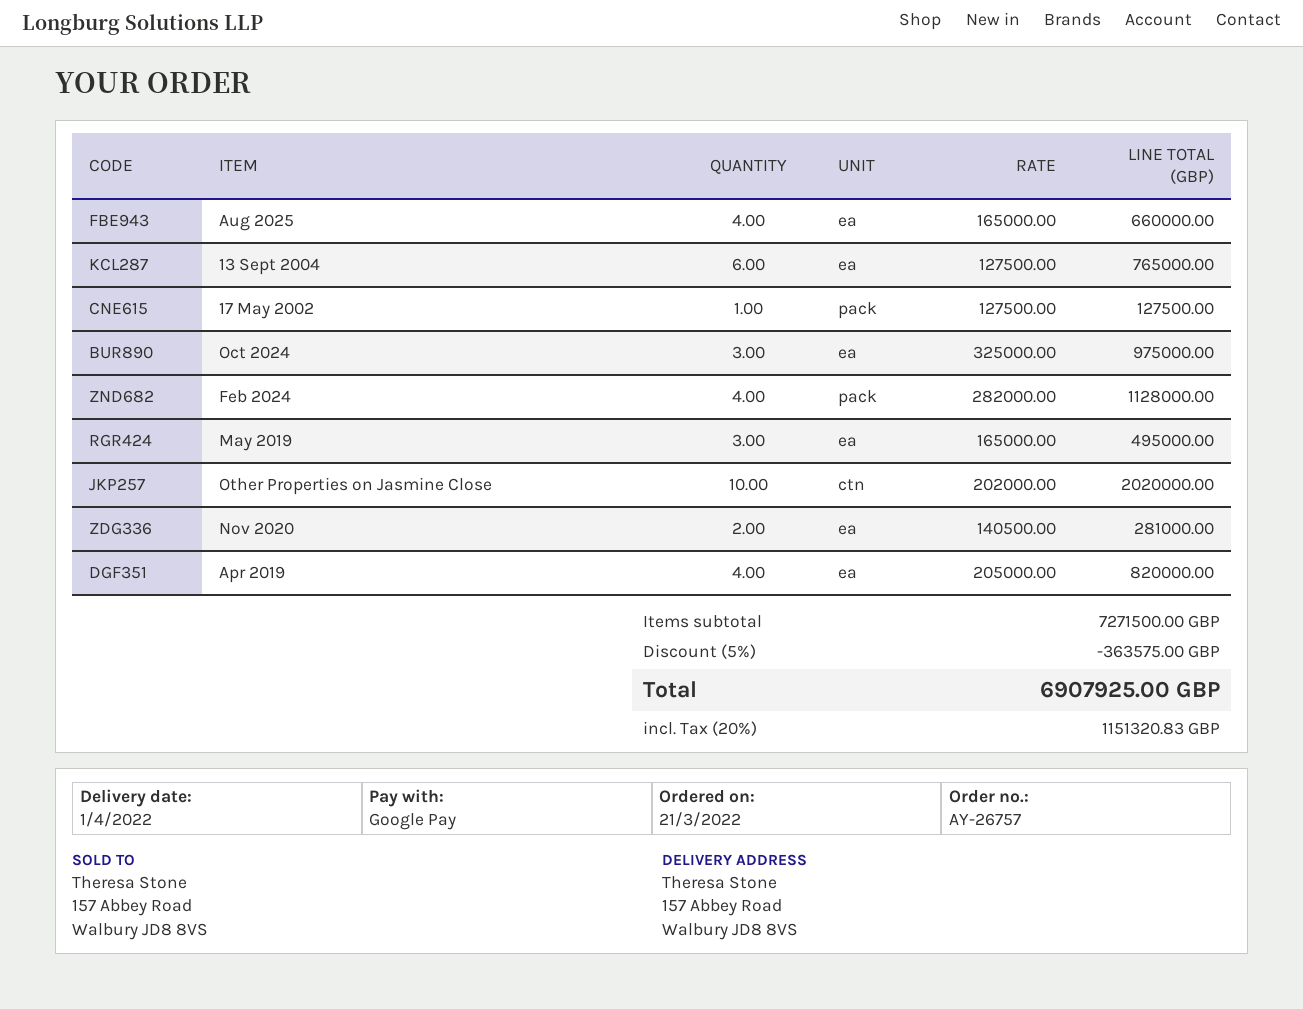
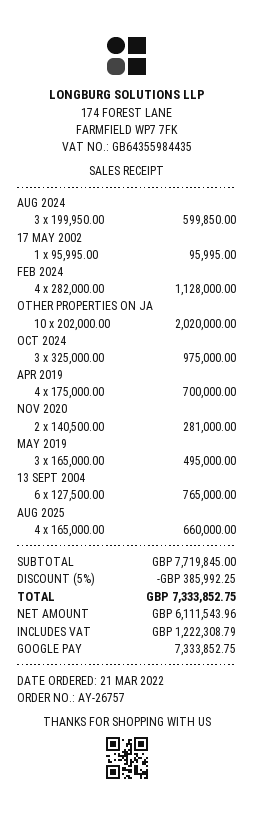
17 May 2002: 1 x 127500.00 = 127500.00 -> 1 x 95995.00 = 95995.00
Apr 2019: 4 x 205000.00 = 820000.00 -> 4 x 175000.00 = 700000.00
AUG 2024: none -> 3 x 199950.00 = 599850.00
subtotal: 7271500.00 -> 7719845.00
discount: 5% = 363575.00 -> 5% = 385992.25
tax: 1151320.83 -> 1222308.79
total: 6907925.00 -> 7333852.75

